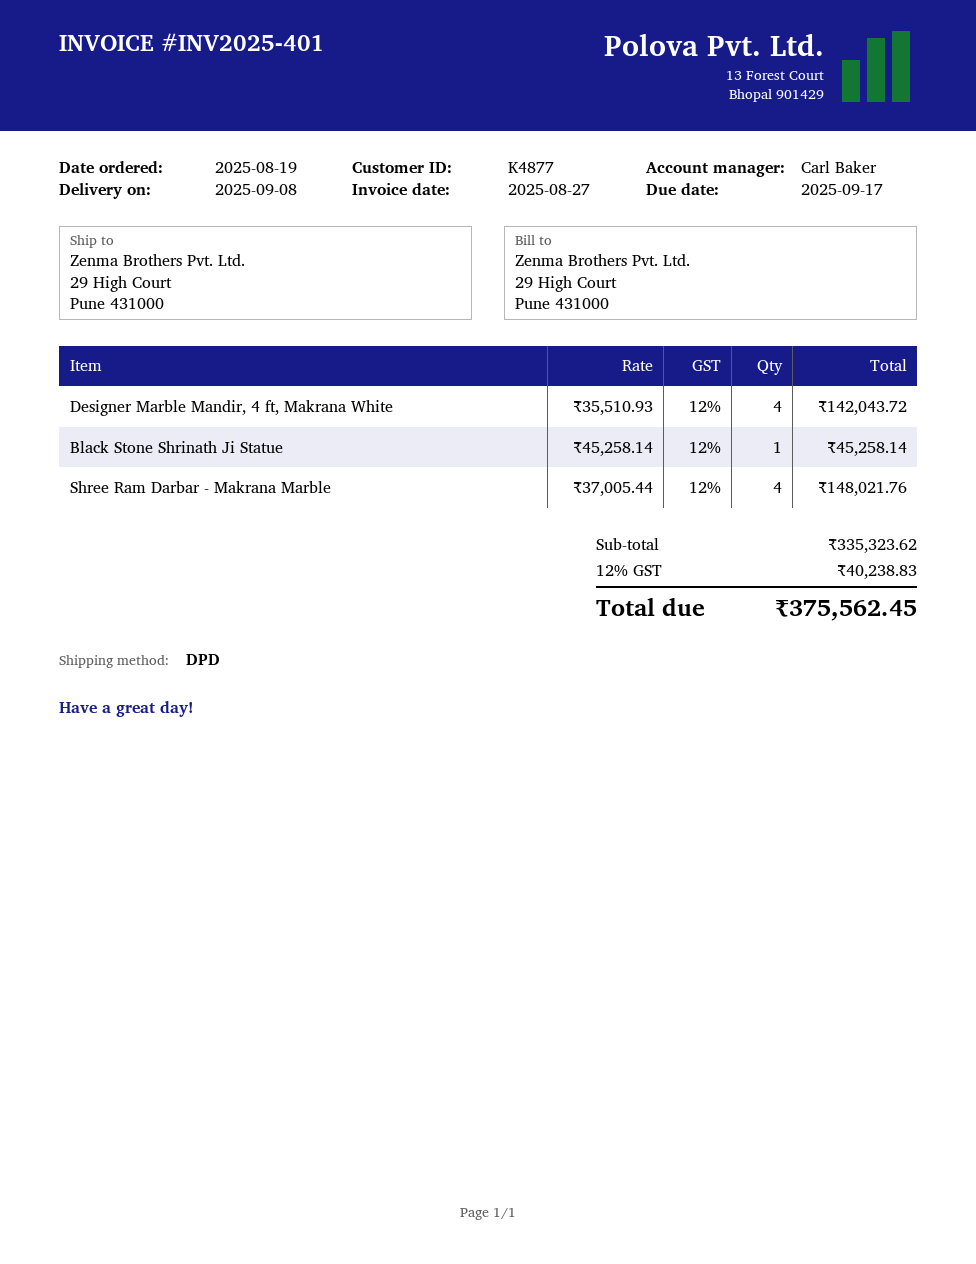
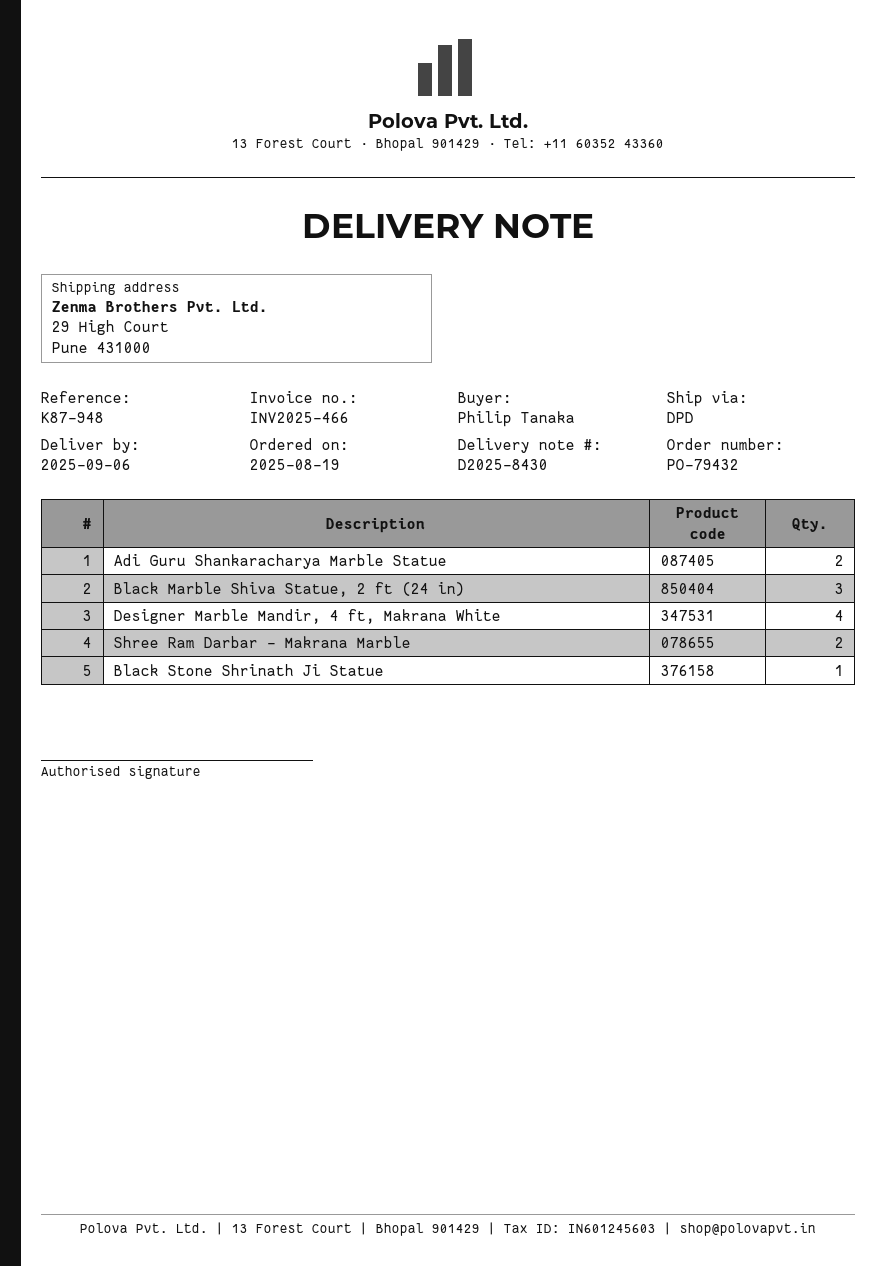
delivery date: 2025-09-08 -> 2025-09-06
invoice number: INV2025-401 -> INV2025-466
Shree Ram Darbar - Makrana Marble: 4 -> 2
Adi Guru Shankaracharya Marble Statue: none -> 2
Black Marble Shiva Statue, 2 ft (24 in): none -> 3

